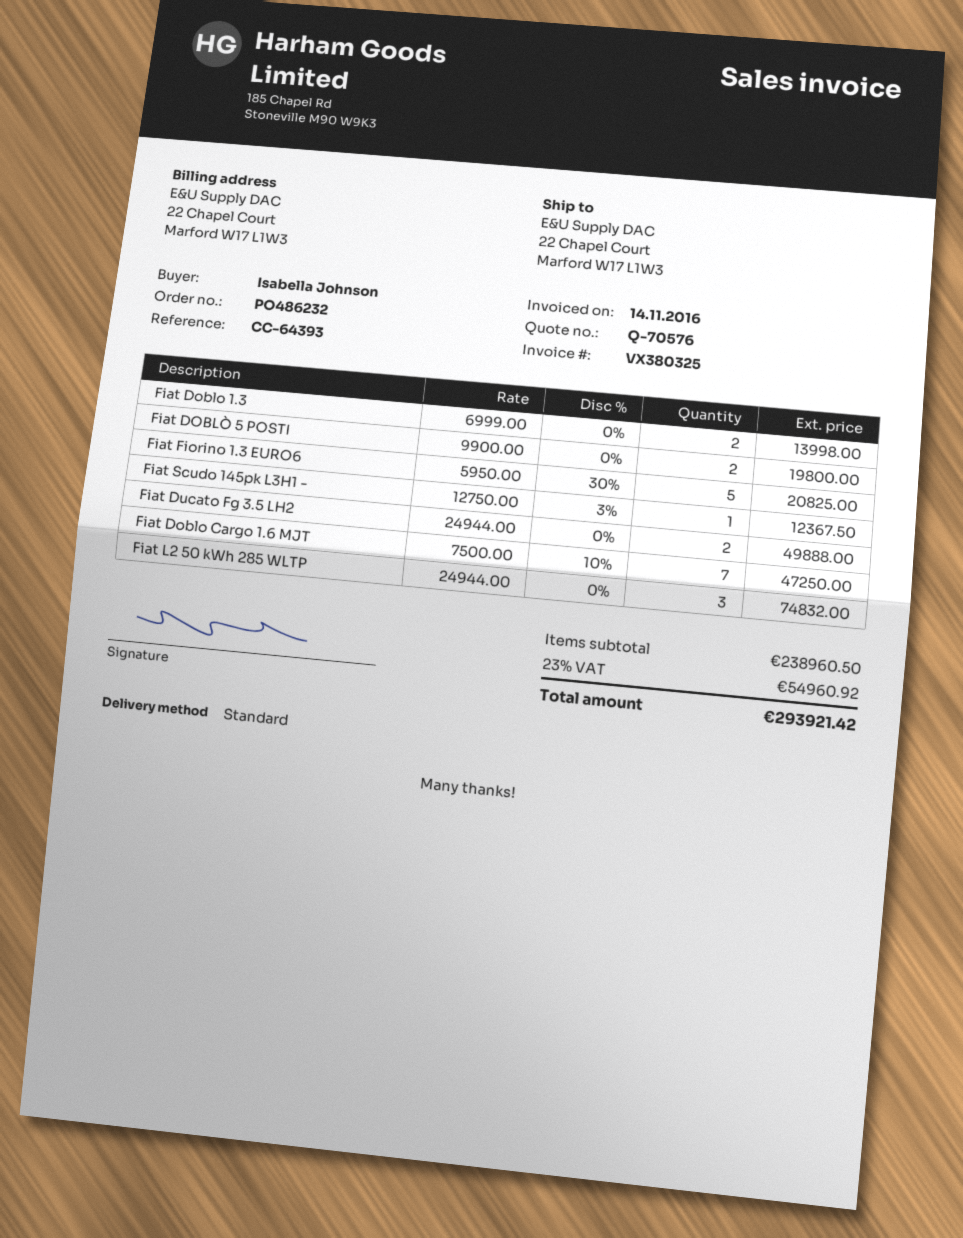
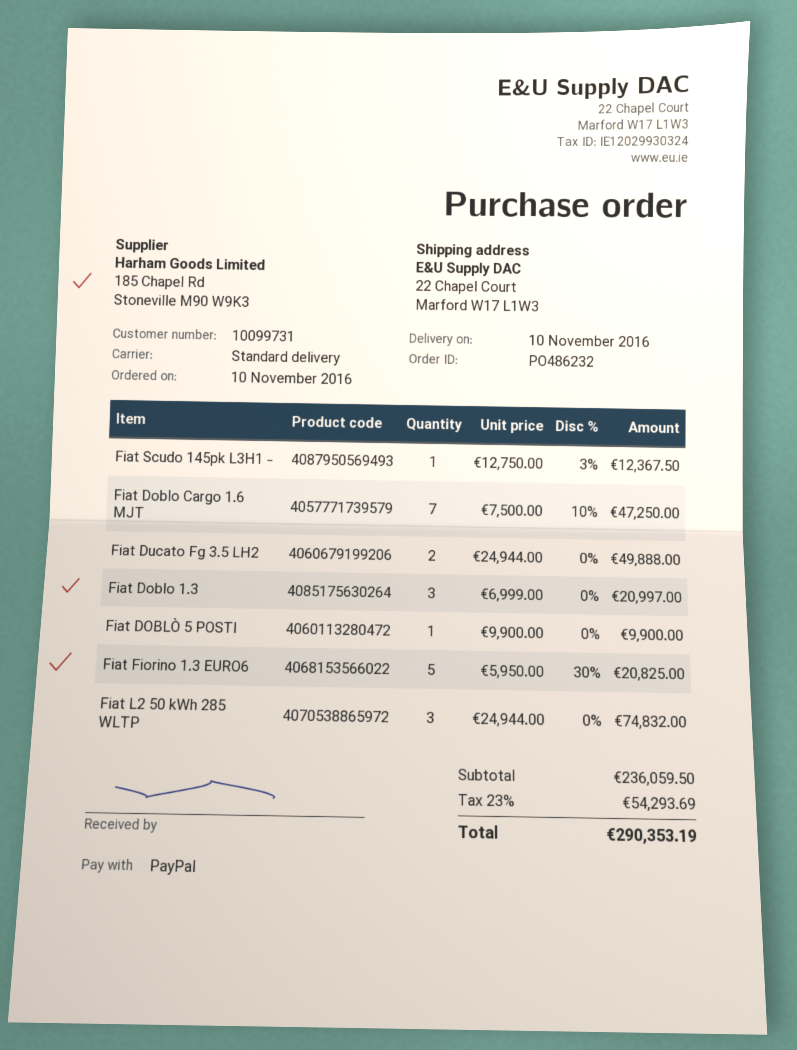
Fiat Doblo 1.3: 2 x 6999.00 = 13998.00 -> 3 x 6999.00 = 20997.00
Fiat DOBLÒ 5 POSTI: 2 x 9900.00 = 19800.00 -> 1 x 9900.00 = 9900.00
subtotal: 238960.50 -> 236059.50
tax: 23% = 54960.92 -> 23% = 54293.69
total: 293921.42 -> 290353.19

